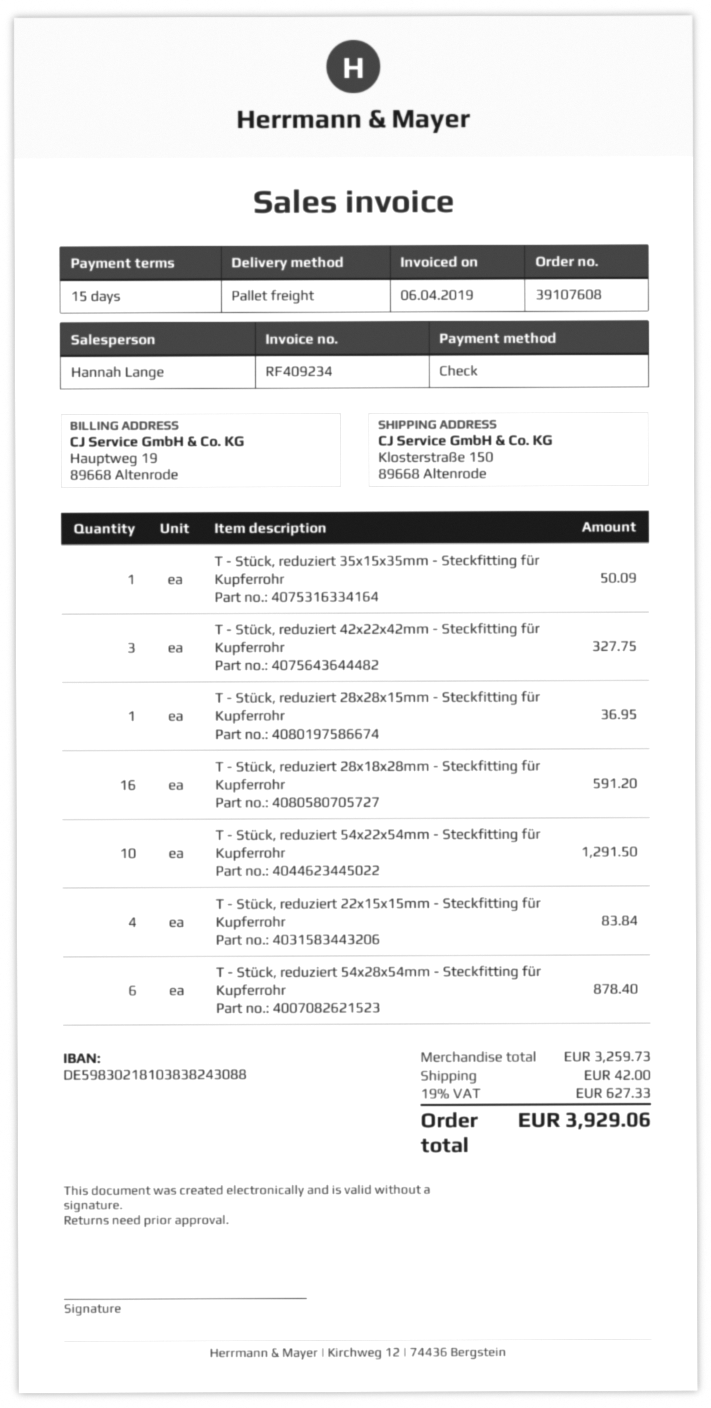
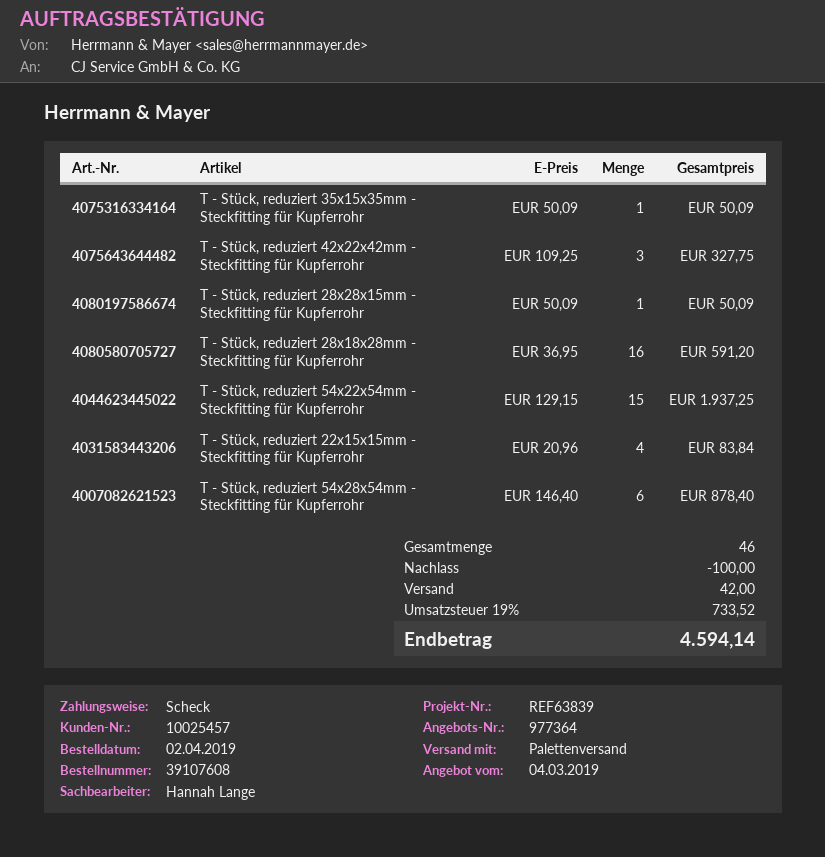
T - Stück, reduziert 28x28x15mm - Steckfitting für Kupferrohr: 1 for 36.95 -> 1 for 50.09
T - Stück, reduziert 54x22x54mm - Steckfitting für Kupferrohr: 10 for 1291.50 -> 15 for 1937.25
discount: none -> 100.00
tax: 19% = 627.33 -> 19% = 733.52
total: 3929.06 -> 4594.14

